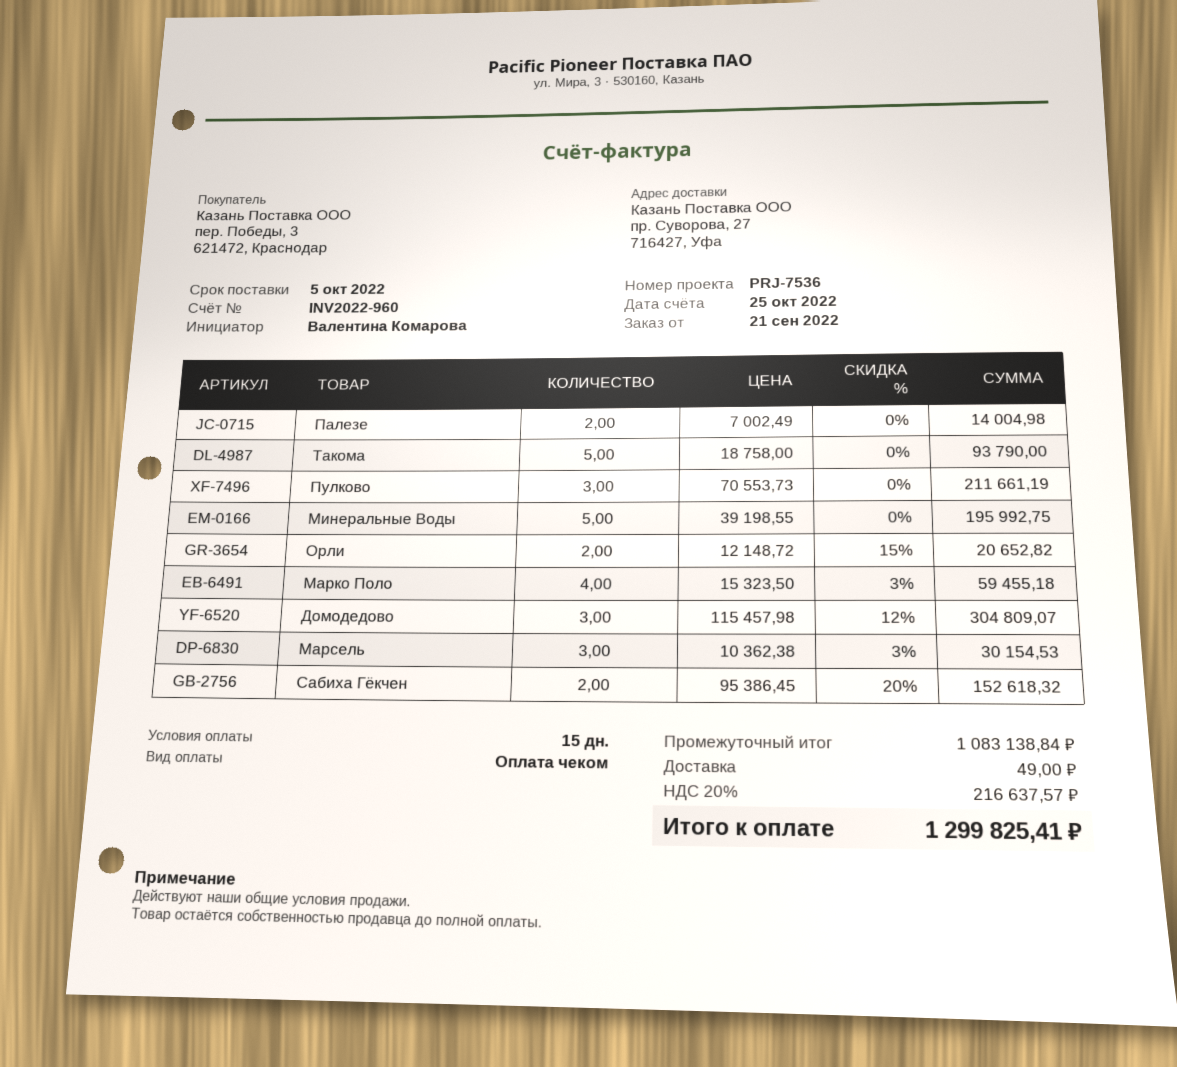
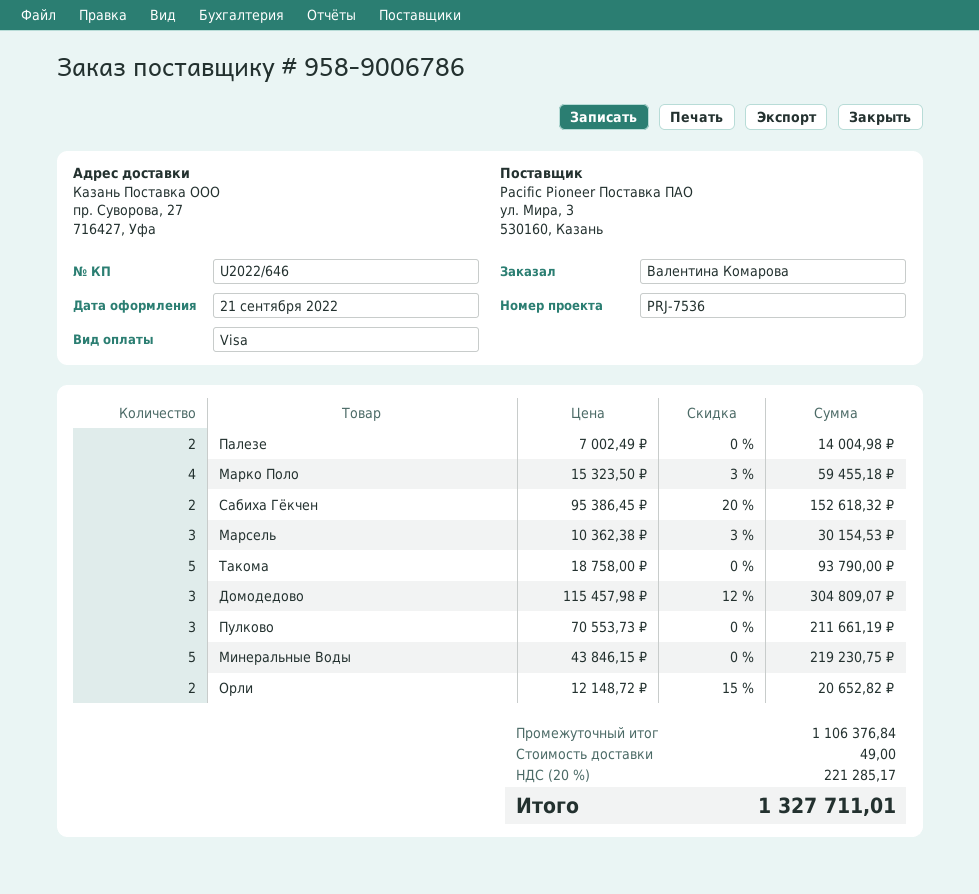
payment method: cheque -> Visa
Минеральные Воды: 5 x 39198.55 = 195992.75 -> 5 x 43846.15 = 219230.75
subtotal: 1083138.84 -> 1106376.84
tax: 20% = 216637.57 -> 20% = 221285.17
total: 1299825.41 -> 1327711.01

